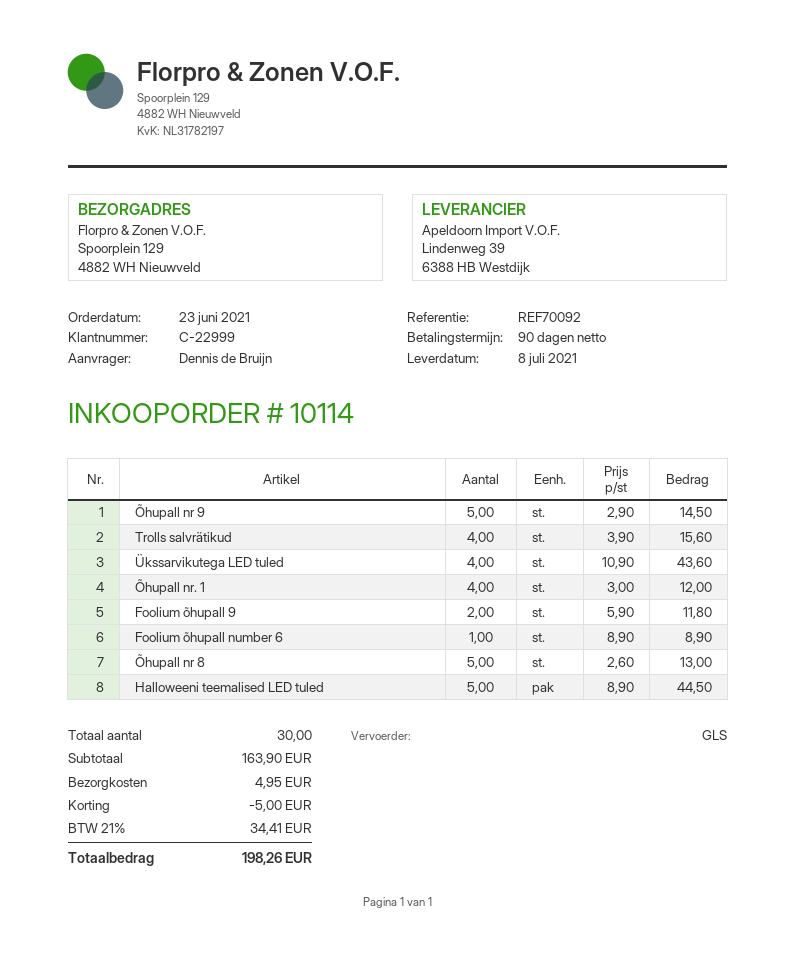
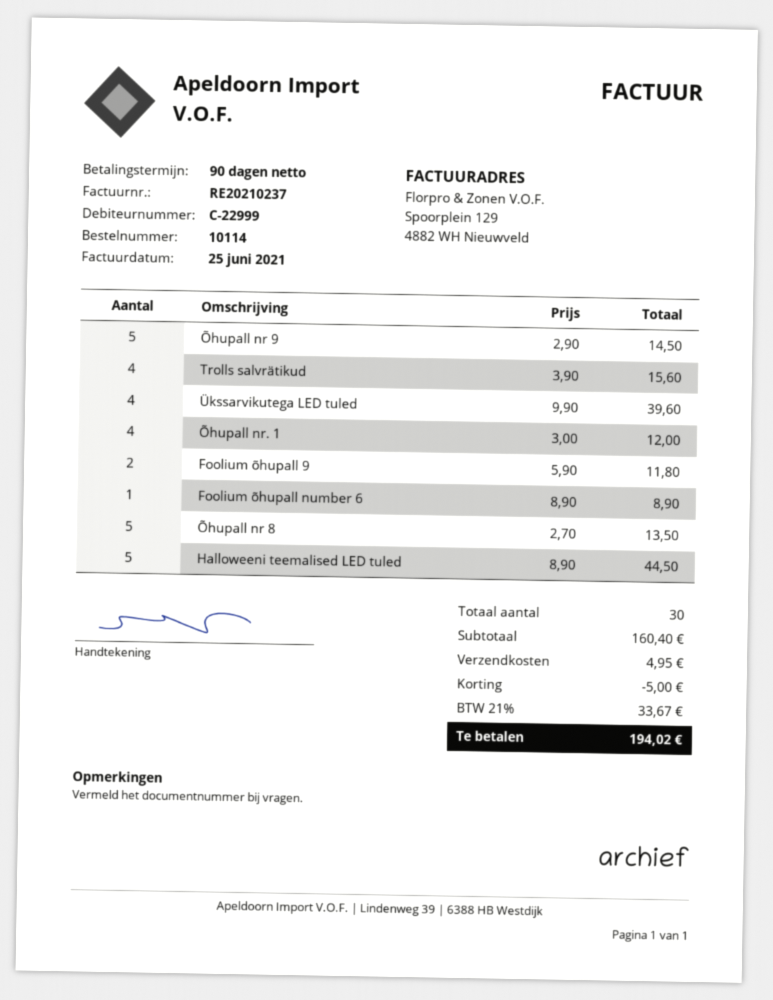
Ükssarvikutega LED tuled: 4 x 10.90 = 43.60 -> 4 x 9.90 = 39.60
Õhupall nr 8: 5 x 2.60 = 13.00 -> 5 x 2.70 = 13.50
subtotal: 163.90 -> 160.40
tax: 21% = 34.41 -> 21% = 33.67
total: 198.26 -> 194.02

